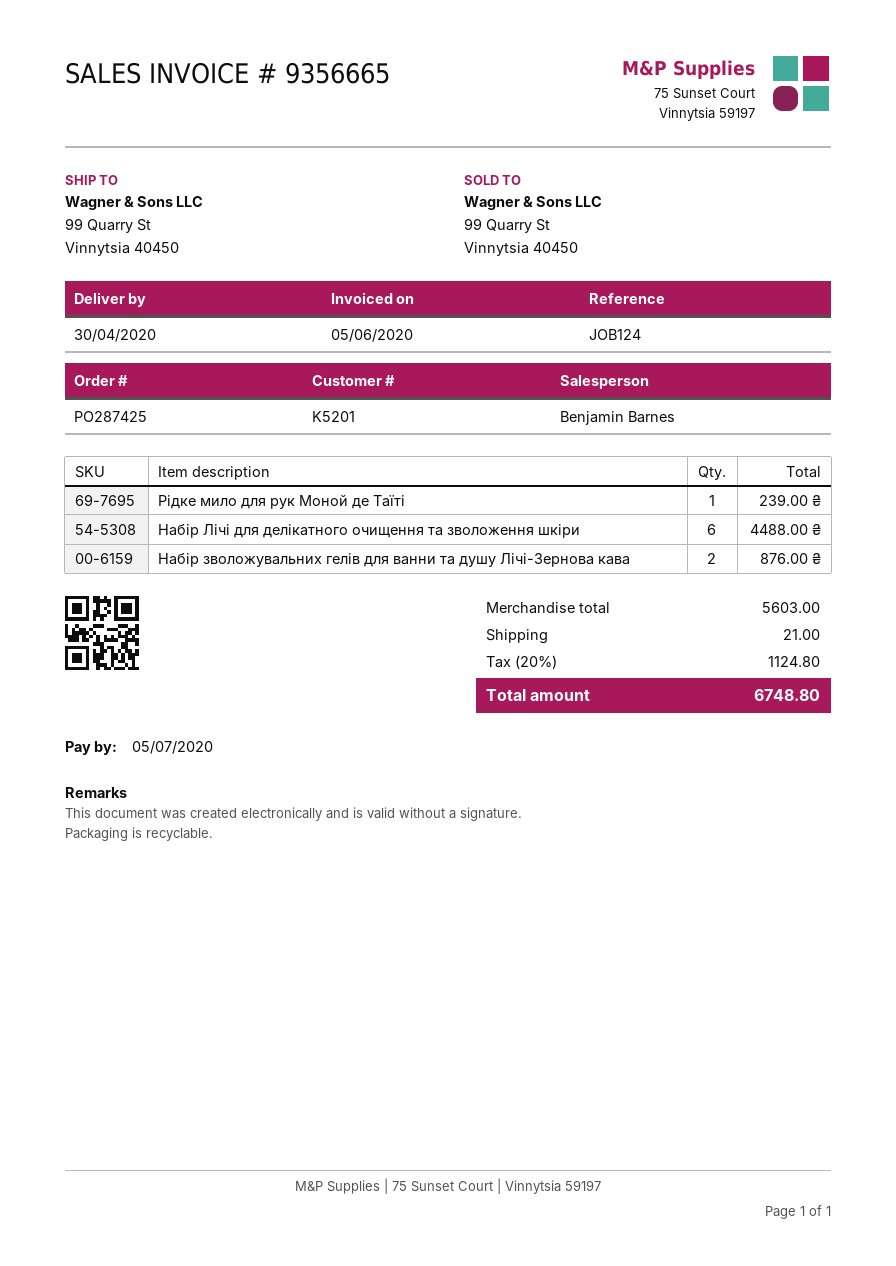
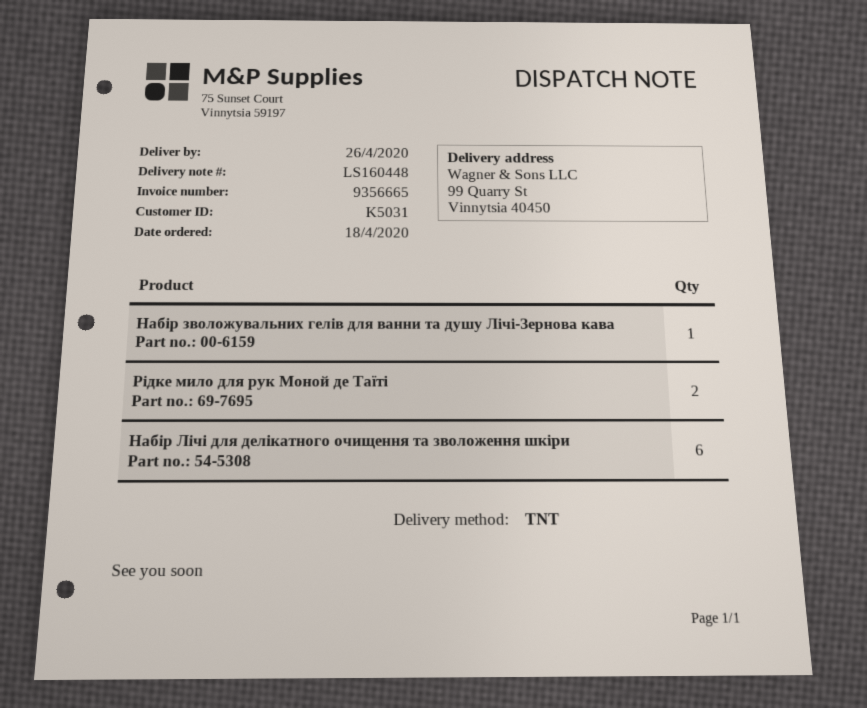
delivery date: 2020-04-30 -> 2020-04-26
customer number: K5201 -> K5031
Рідке мило для рук Моной де Таїті: 1 -> 2
Набір зволожувальних гелів для ванни та душу Лічі-Зернова кава: 2 -> 1

